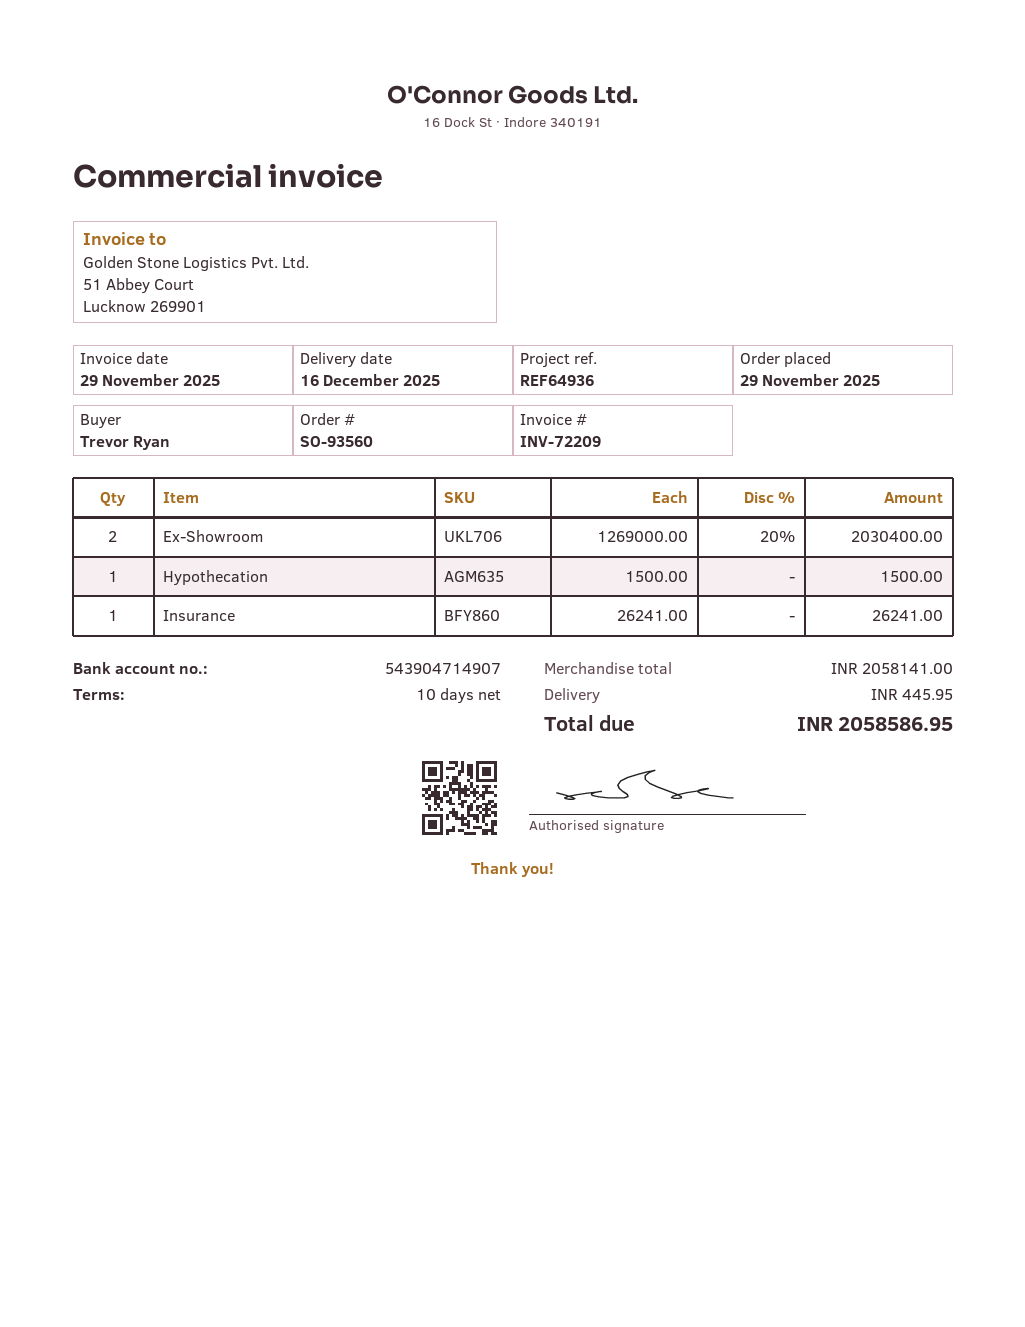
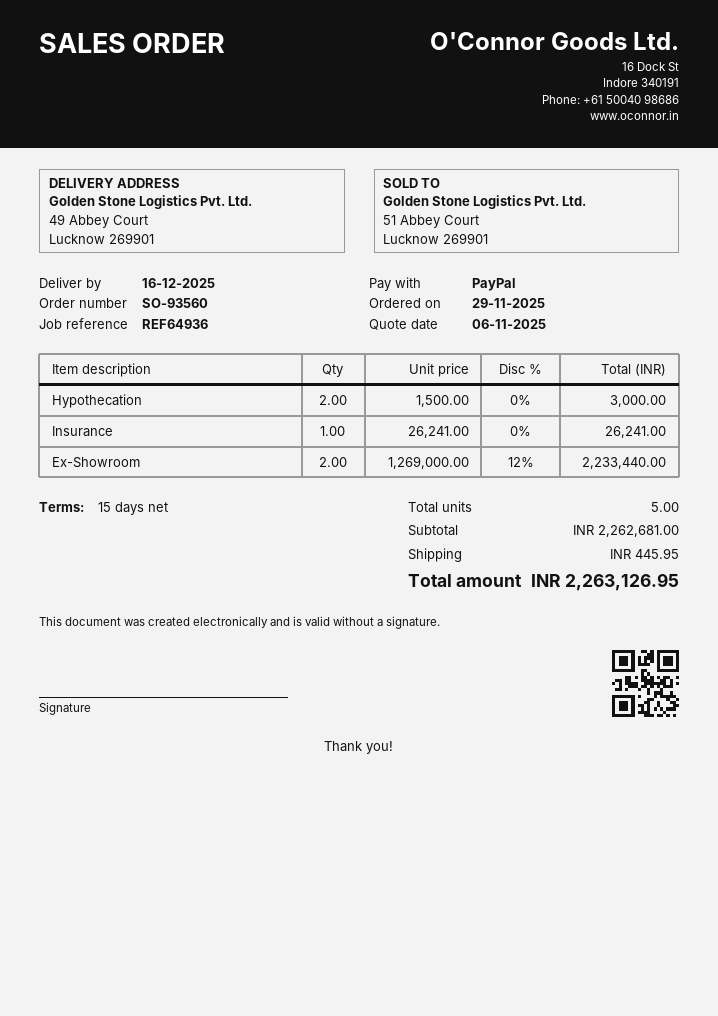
payment terms: 10 days -> 15 days
Ex-Showroom: 2 x 1269000.00 - 20% = 2030400.00 -> 2 x 1269000.00 - 12% = 2233440.00
Hypothecation: 1 x 1500.00 = 1500.00 -> 2 x 1500.00 = 3000.00
subtotal: 2058141.00 -> 2262681.00
total: 2058586.95 -> 2263126.95

